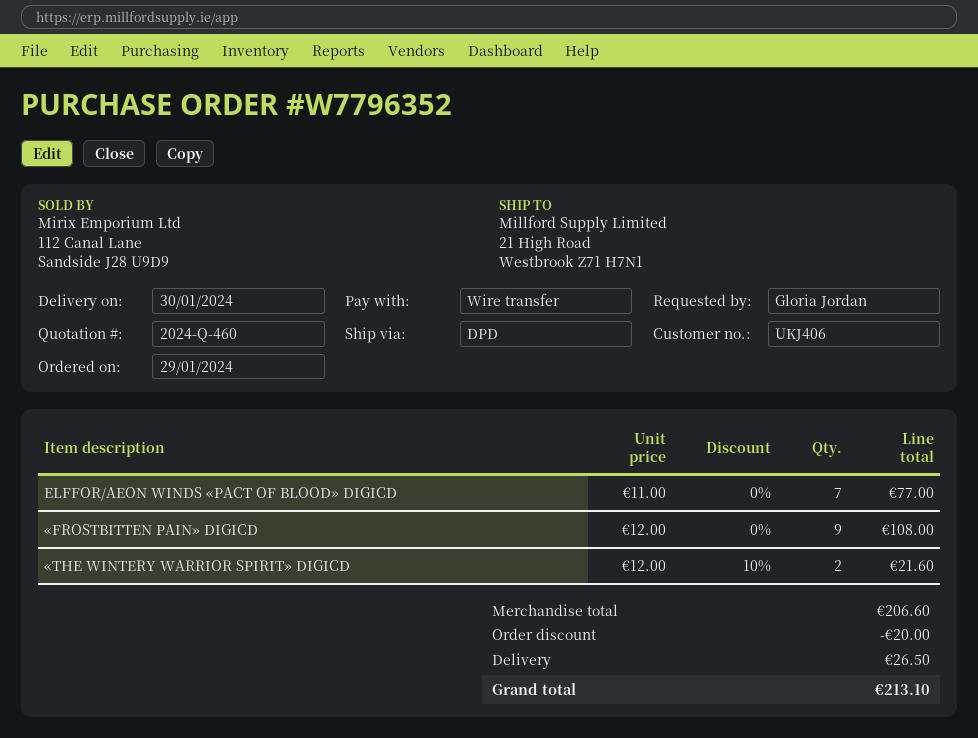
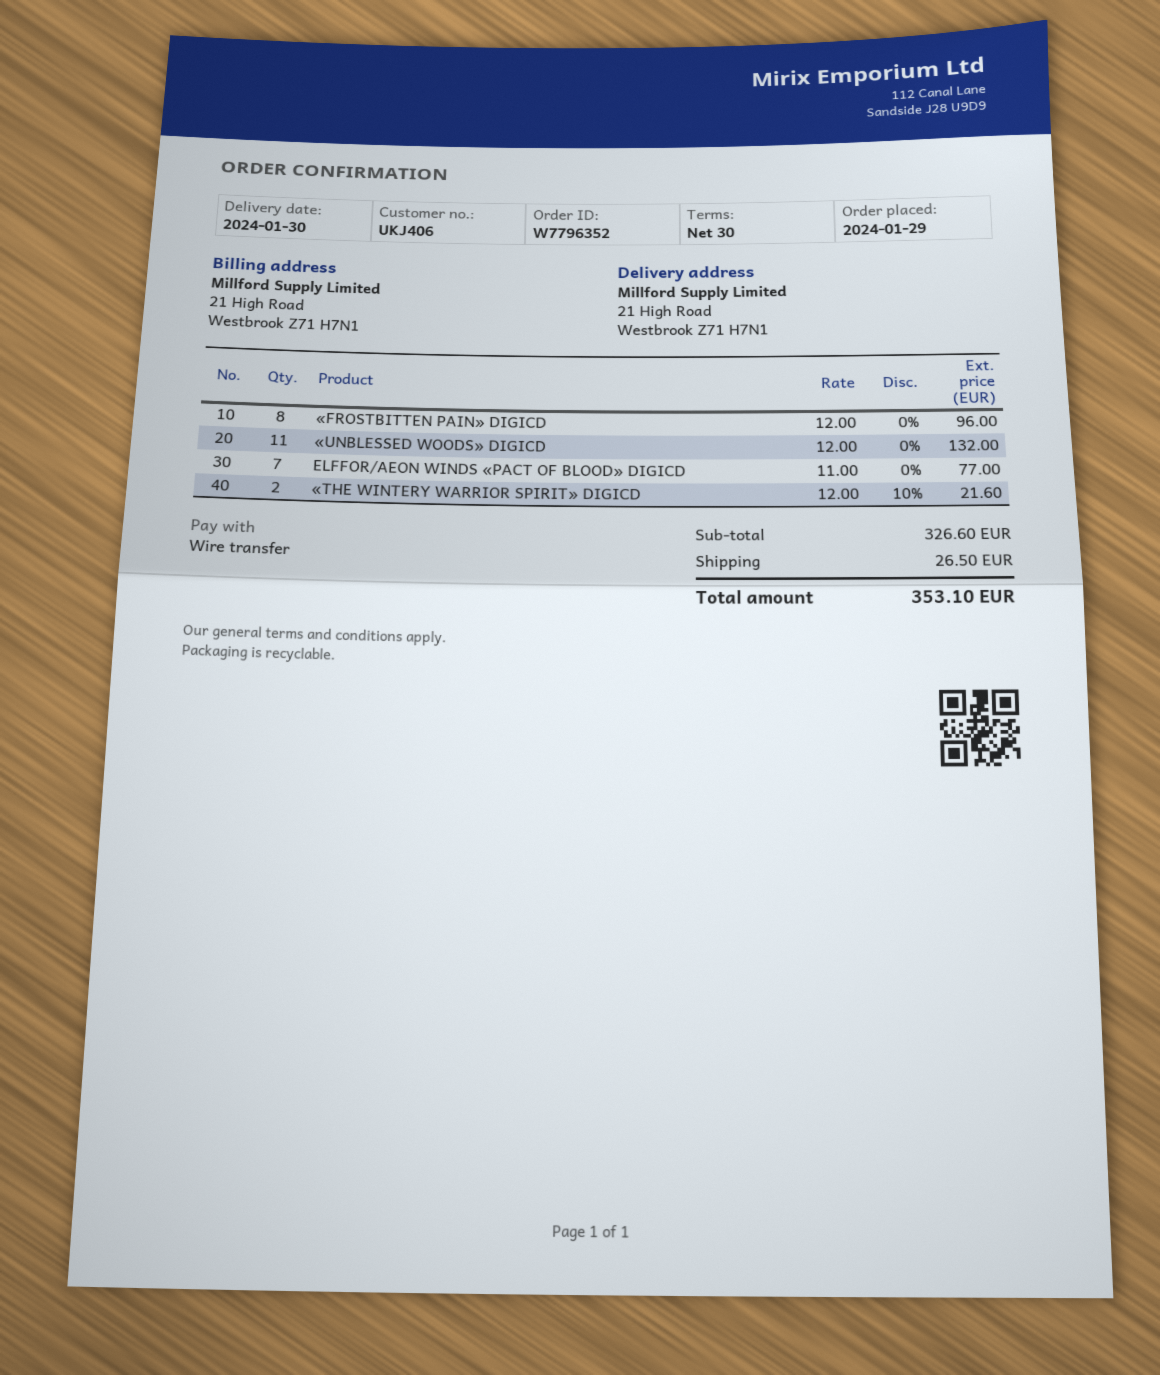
«FROSTBITTEN PAIN» DIGICD: 9 x 12.00 = 108.00 -> 8 x 12.00 = 96.00
«UNBLESSED WOODS» DIGICD: none -> 11 x 12.00 = 132.00
subtotal: 206.60 -> 326.60
discount: 20.00 -> none
total: 213.10 -> 353.10

